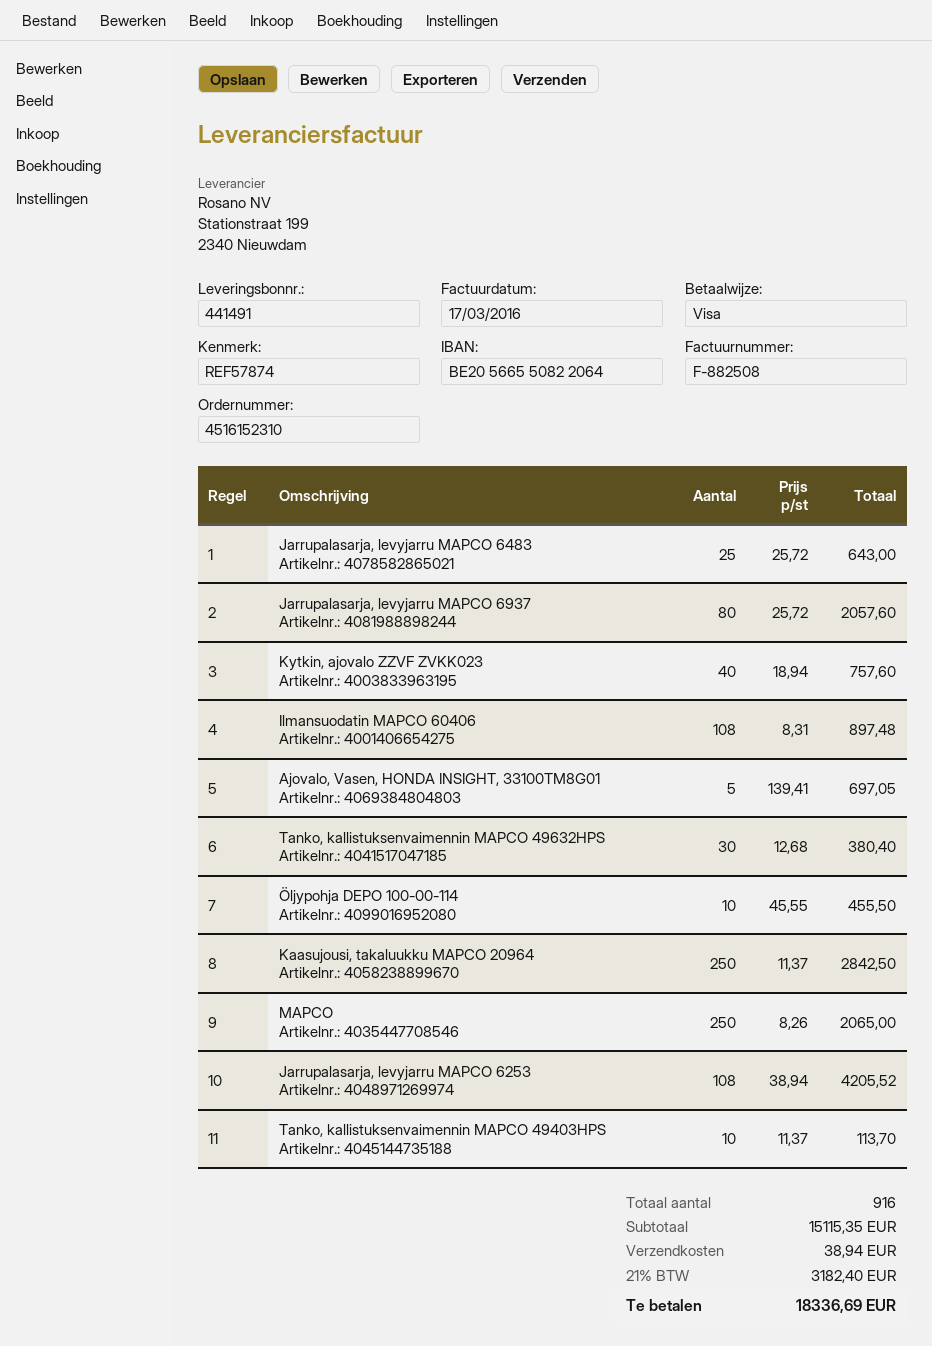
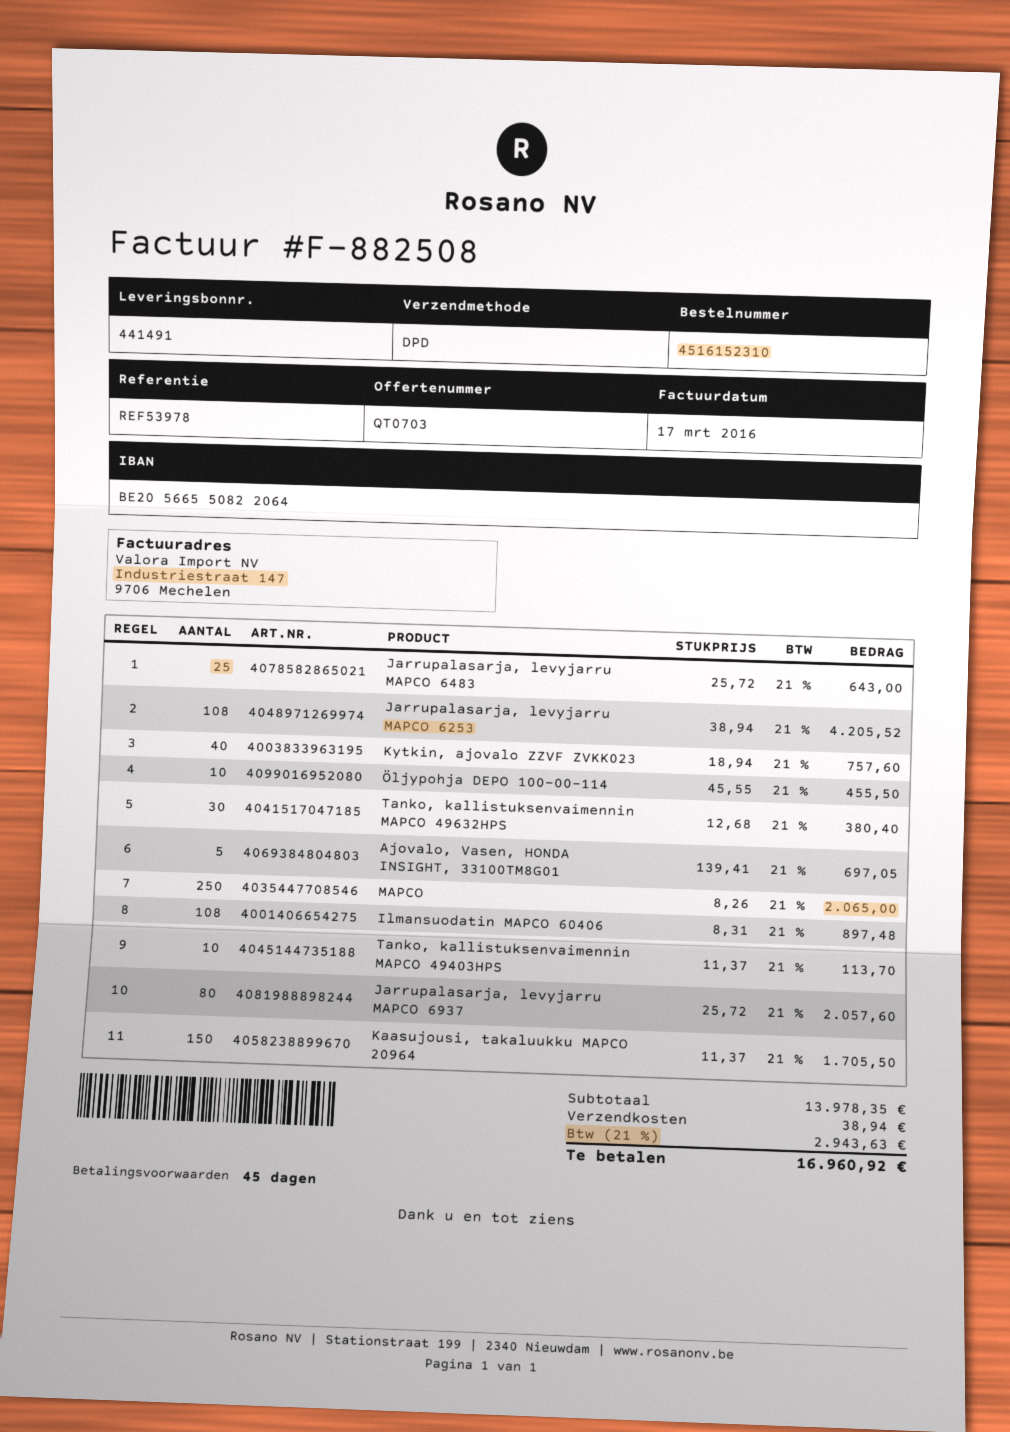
reference: REF57874 -> REF53978
Kaasujousi, takaluukku MAPCO 20964: 250 x 11.37 = 2842.50 -> 150 x 11.37 = 1705.50
subtotal: 15115.35 -> 13978.35
tax: 21% = 3182.40 -> 21% = 2943.63
total: 18336.69 -> 16960.92

